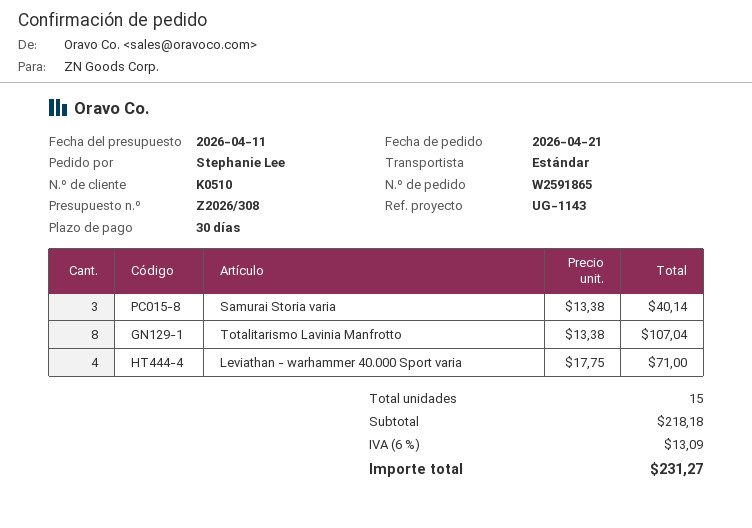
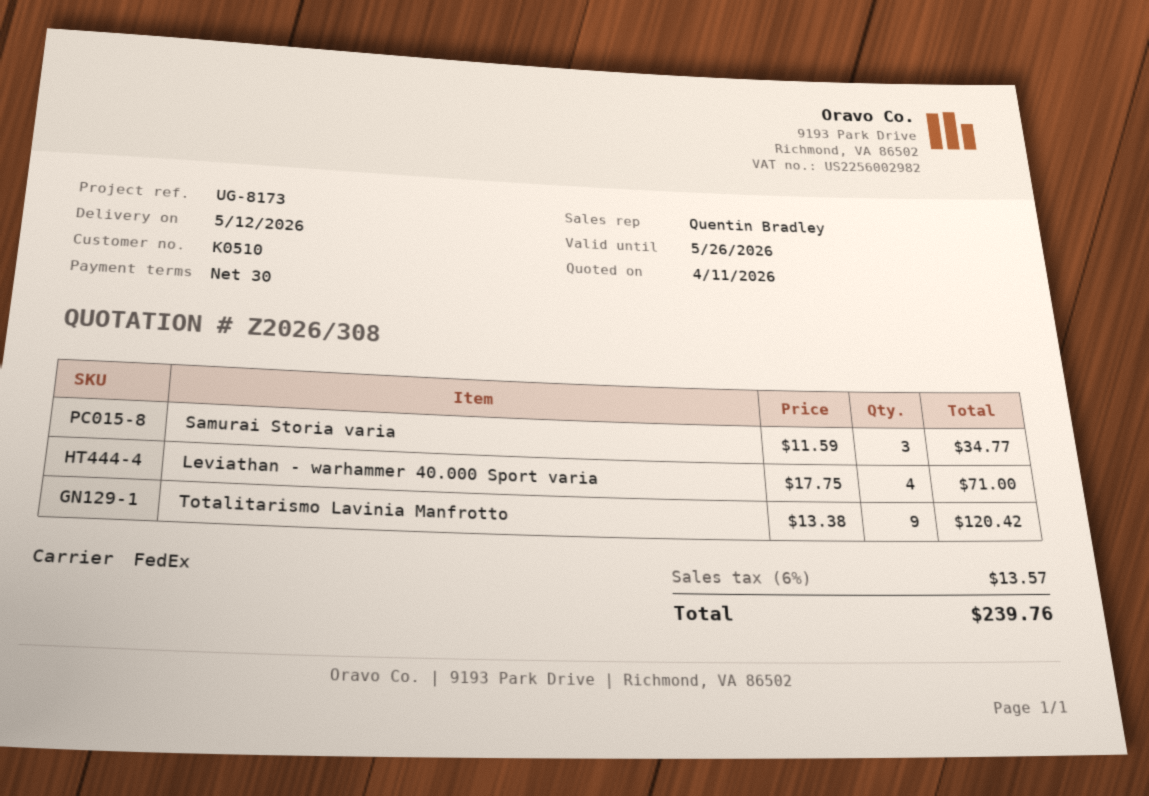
reference: UG-1143 -> UG-8173
shipping method: standard -> FedEx
Samurai Storia varia: 3 x 13.38 = 40.14 -> 3 x 11.59 = 34.77
Totalitarismo Lavinia Manfrotto: 8 x 13.38 = 107.04 -> 9 x 13.38 = 120.42
tax: 6% = 13.09 -> 6% = 13.57
total: 231.27 -> 239.76

